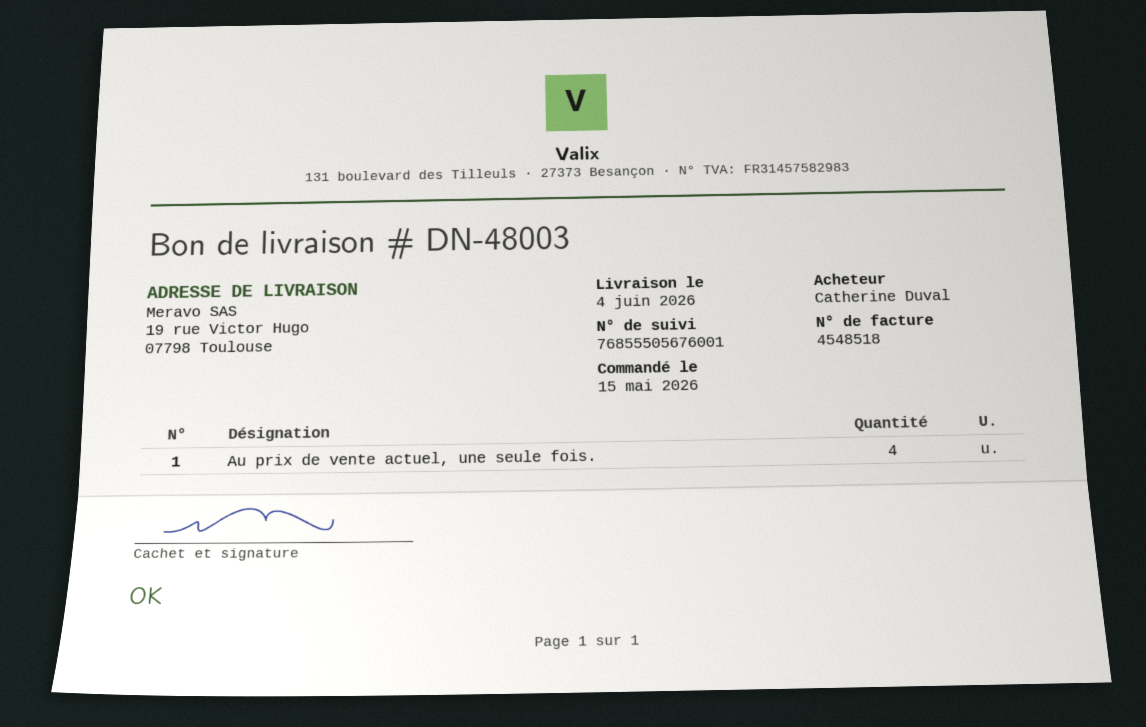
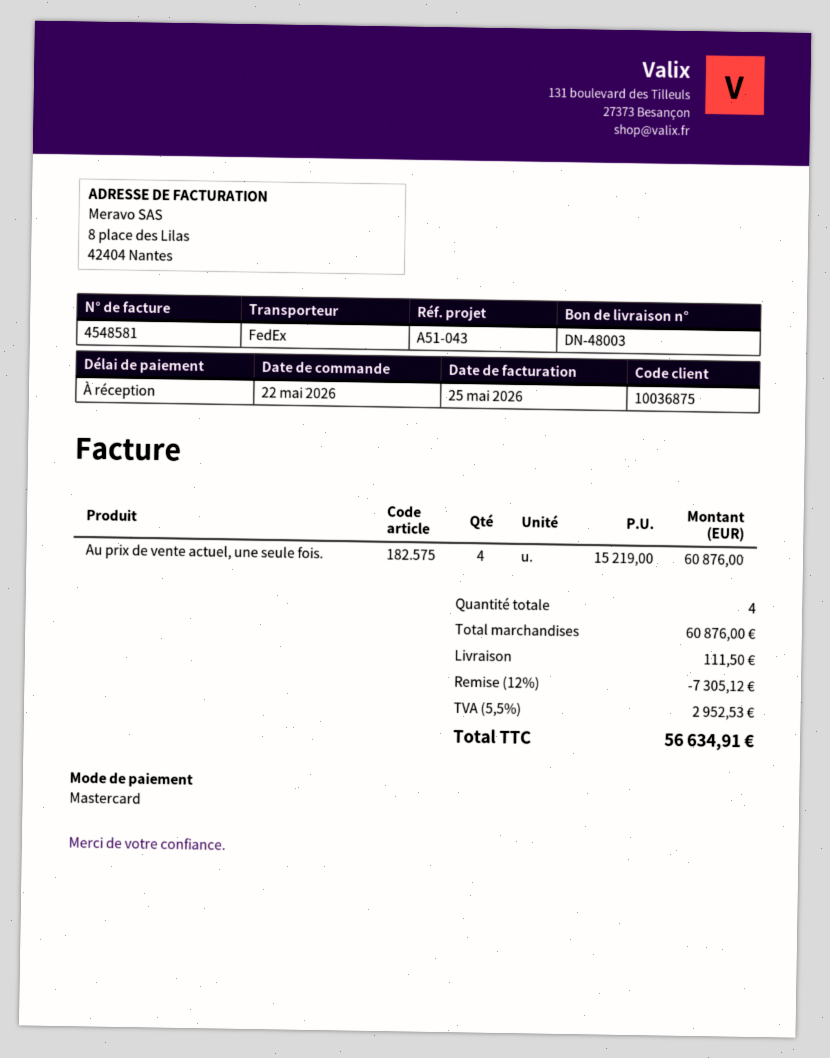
order date: 2026-05-15 -> 2026-05-22
invoice number: 4548518 -> 4548581

